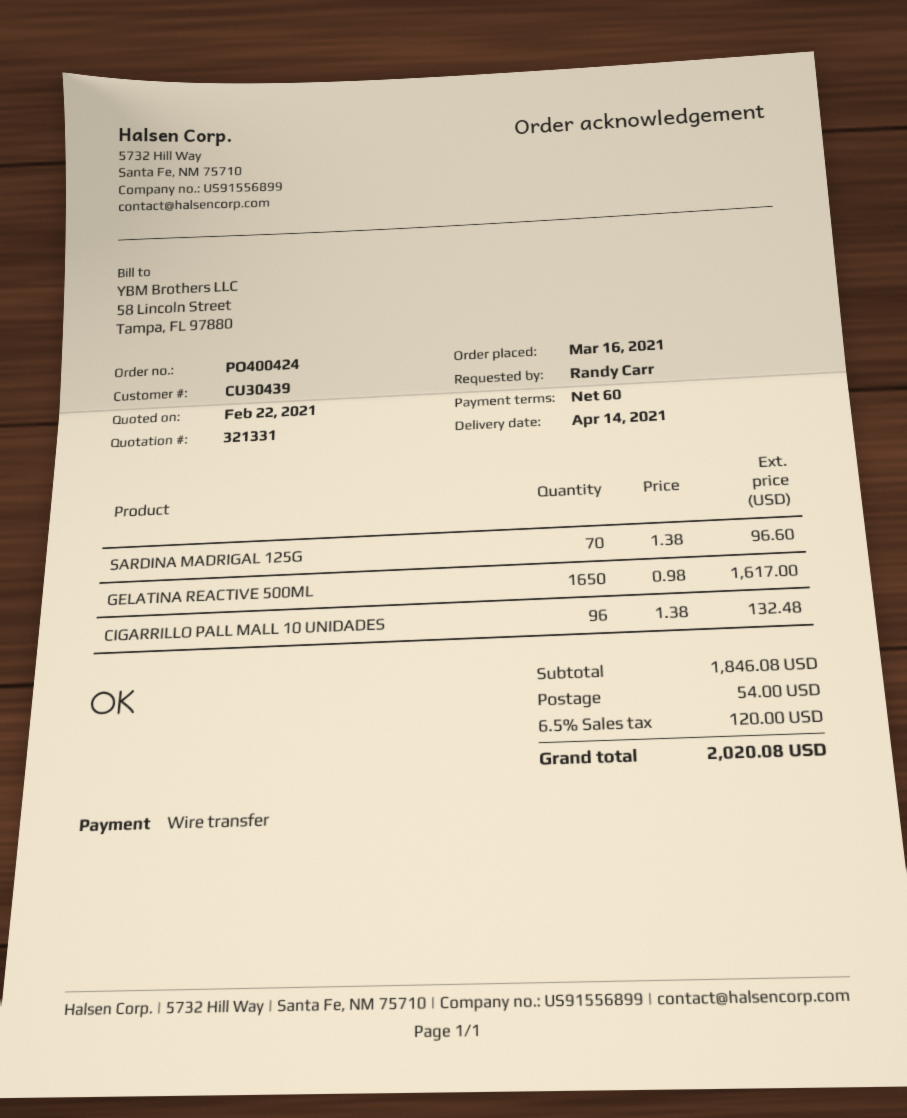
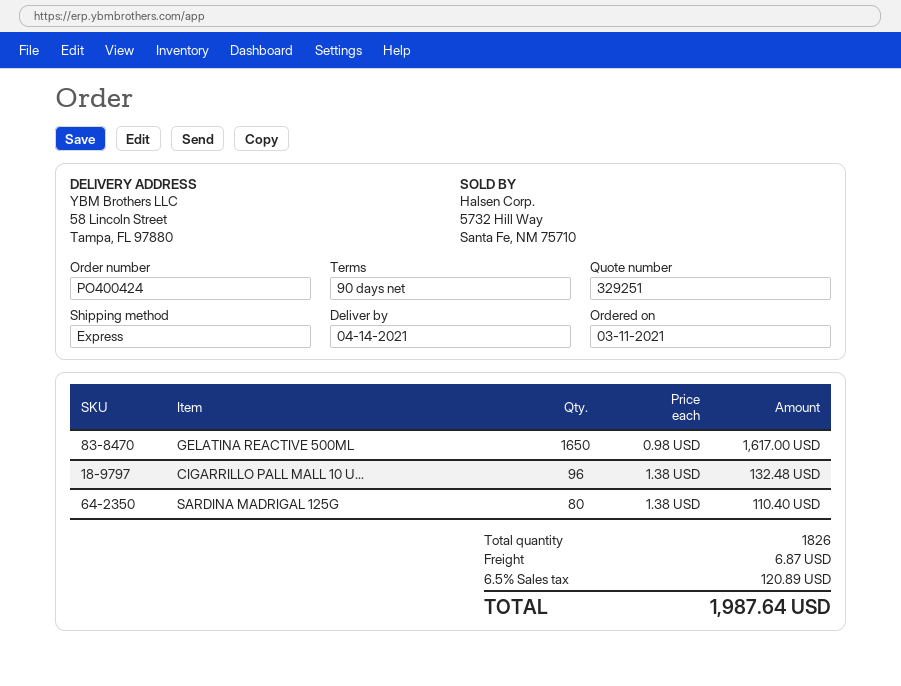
quote number: 321331 -> 329251
order date: 2021-03-16 -> 2021-03-11
payment terms: 60 days -> 90 days
SARDINA MADRIGAL 125G: 70 x 1.38 = 96.60 -> 80 x 1.38 = 110.40
shipping: 54.00 -> 6.87
tax: 6.5% = 120.00 -> 6.5% = 120.89
total: 2020.08 -> 1987.64

